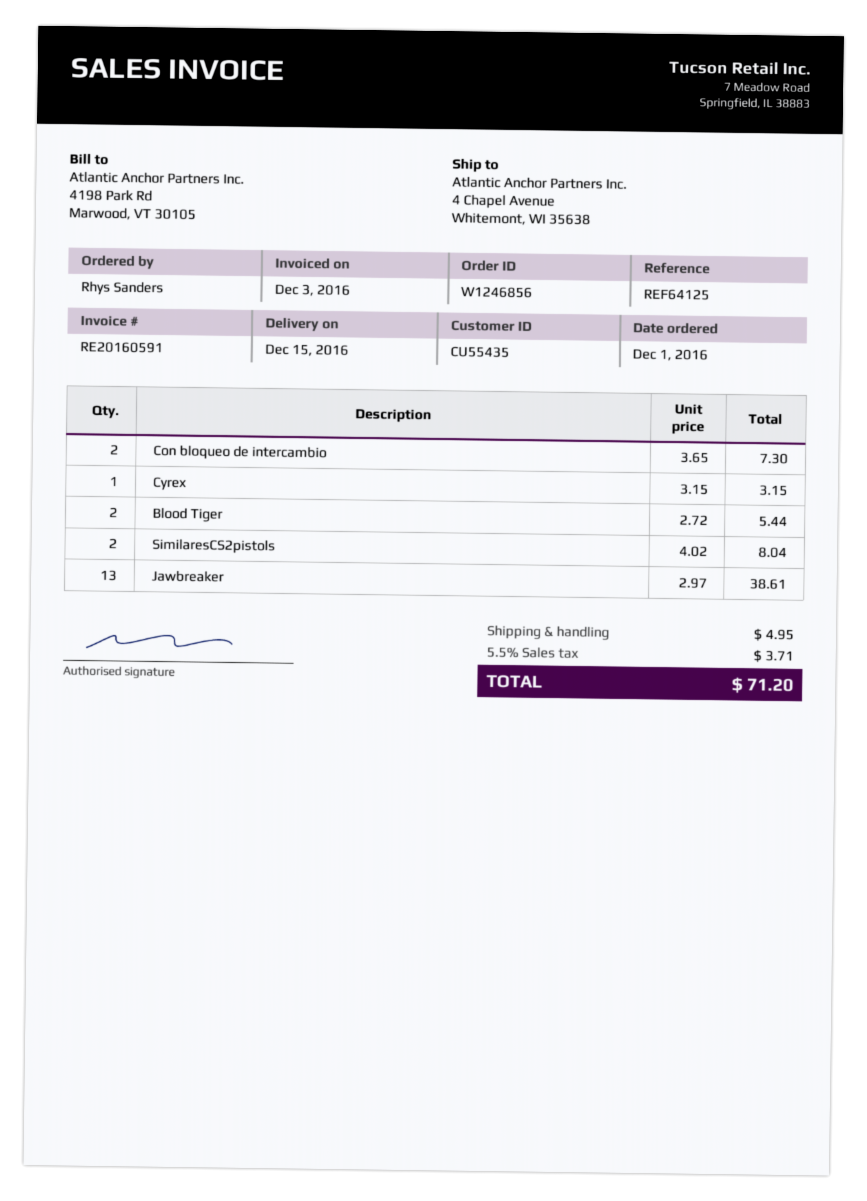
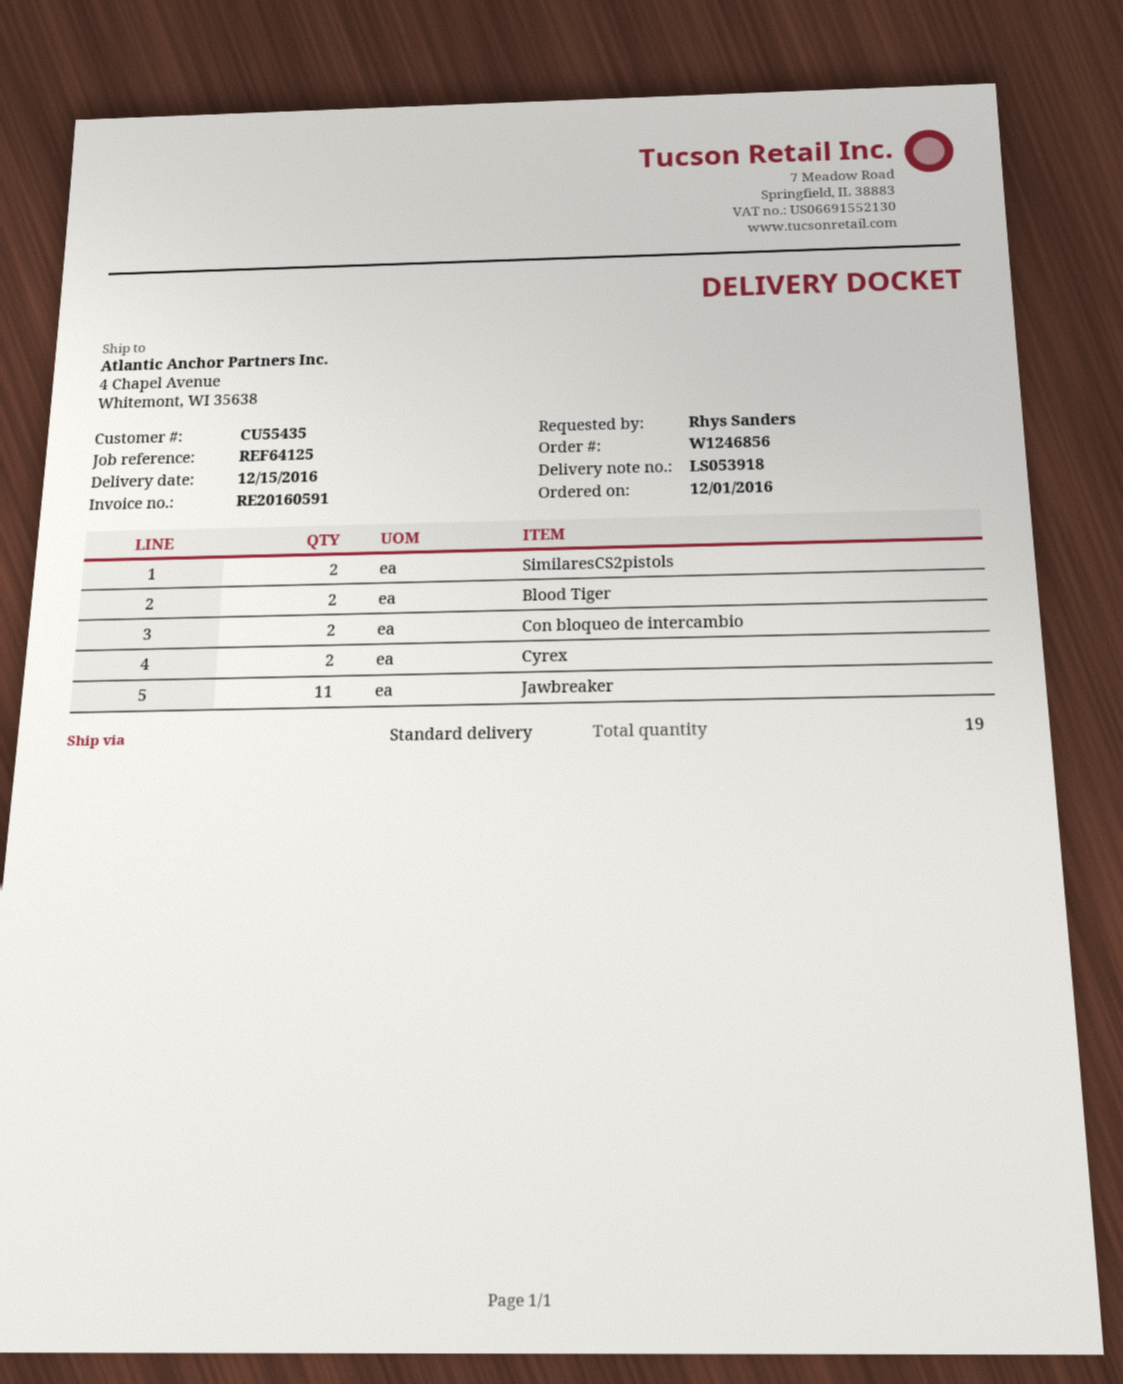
Cyrex: 1 -> 2
Jawbreaker: 13 -> 11

